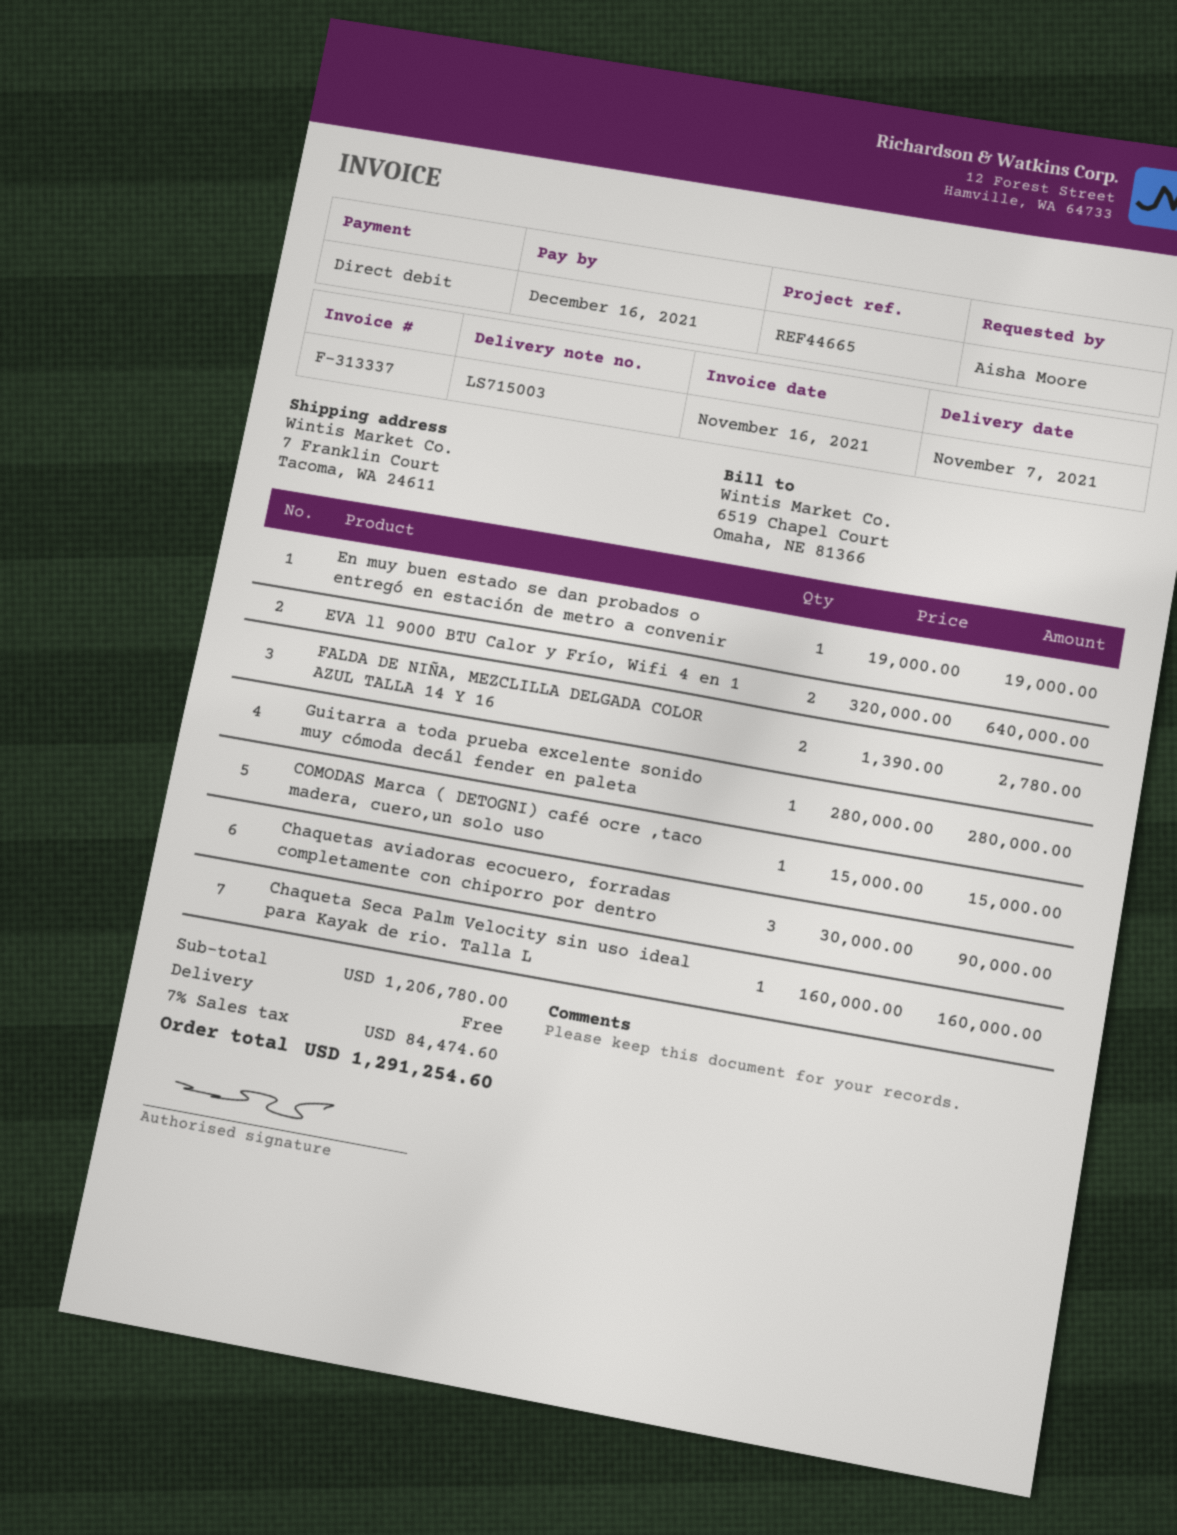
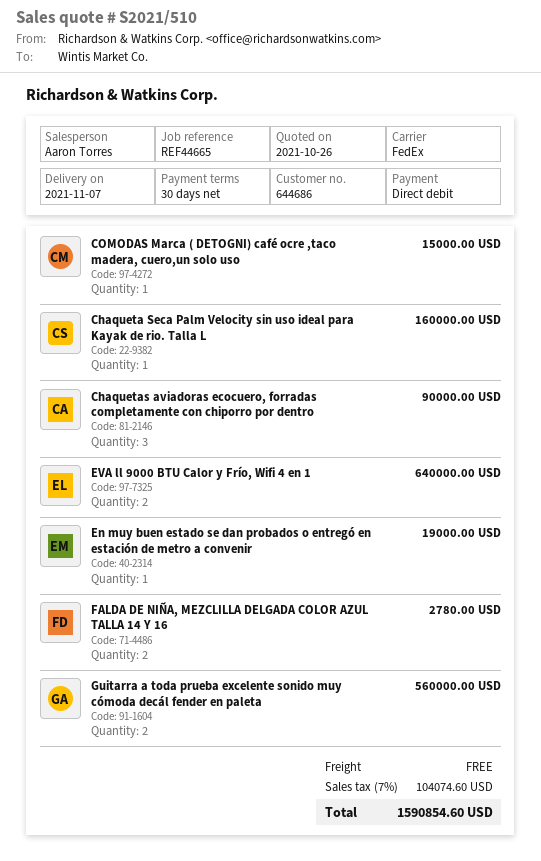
Guitarra a toda prueba excelente sonido muy cómoda decál fender en paleta: 1 for 280000.00 -> 2 for 560000.00
tax: 7% = 84474.60 -> 7% = 104074.60
total: 1291254.60 -> 1590854.60

